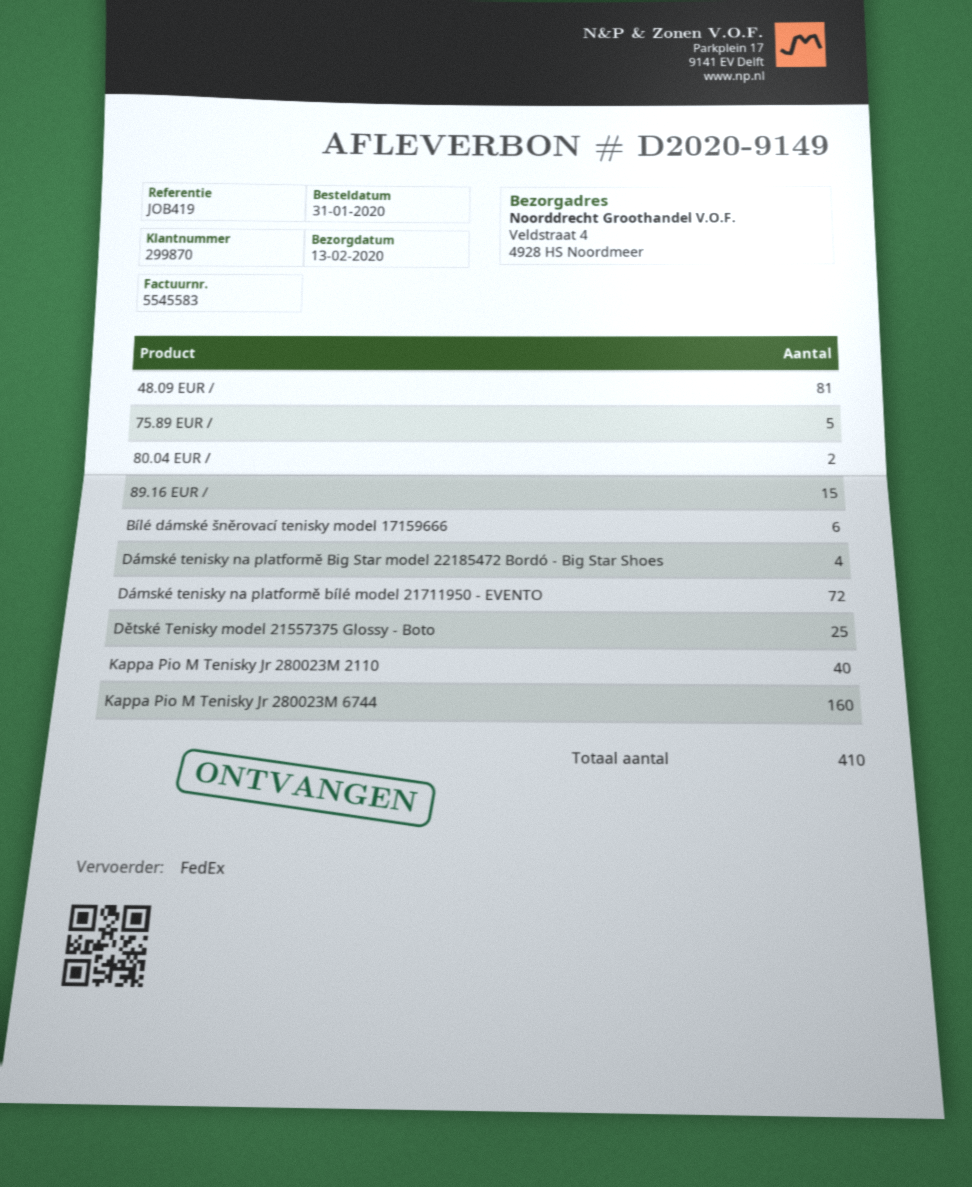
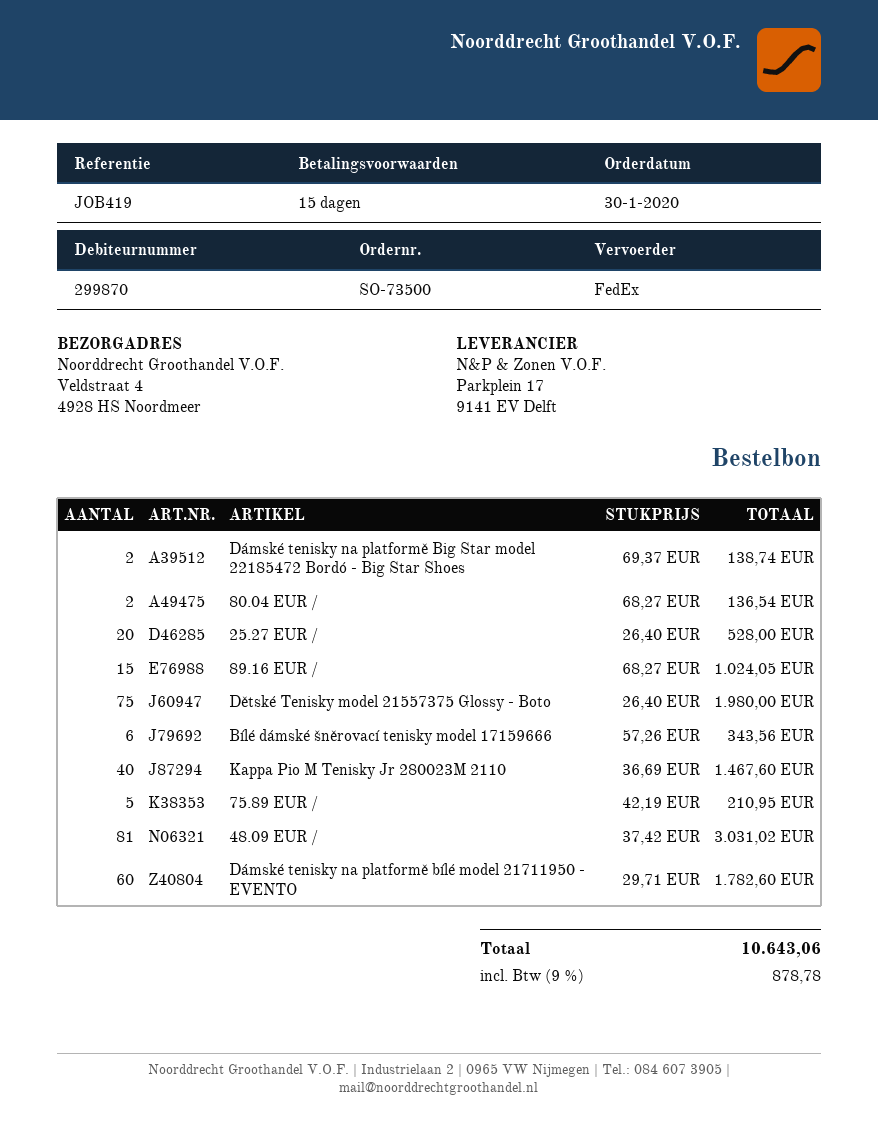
order date: 2020-01-31 -> 2020-01-30
Dámské tenisky na platformě Big Star model 22185472 Bordó - Big Star Shoes: 4 -> 2
Dámské tenisky na platformě bílé model 21711950 - EVENTO: 72 -> 60
Dětské Tenisky model 21557375 Glossy - Boto: 25 -> 75
Kappa Pio M Tenisky Jr 280023M 6744: 160 -> none
25.27 EUR /: none -> 20

